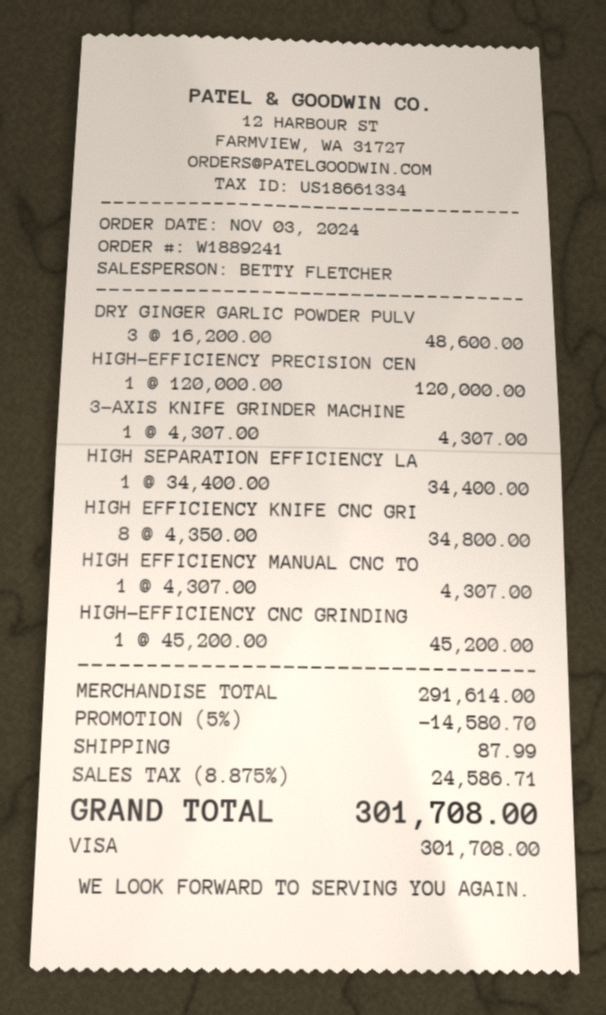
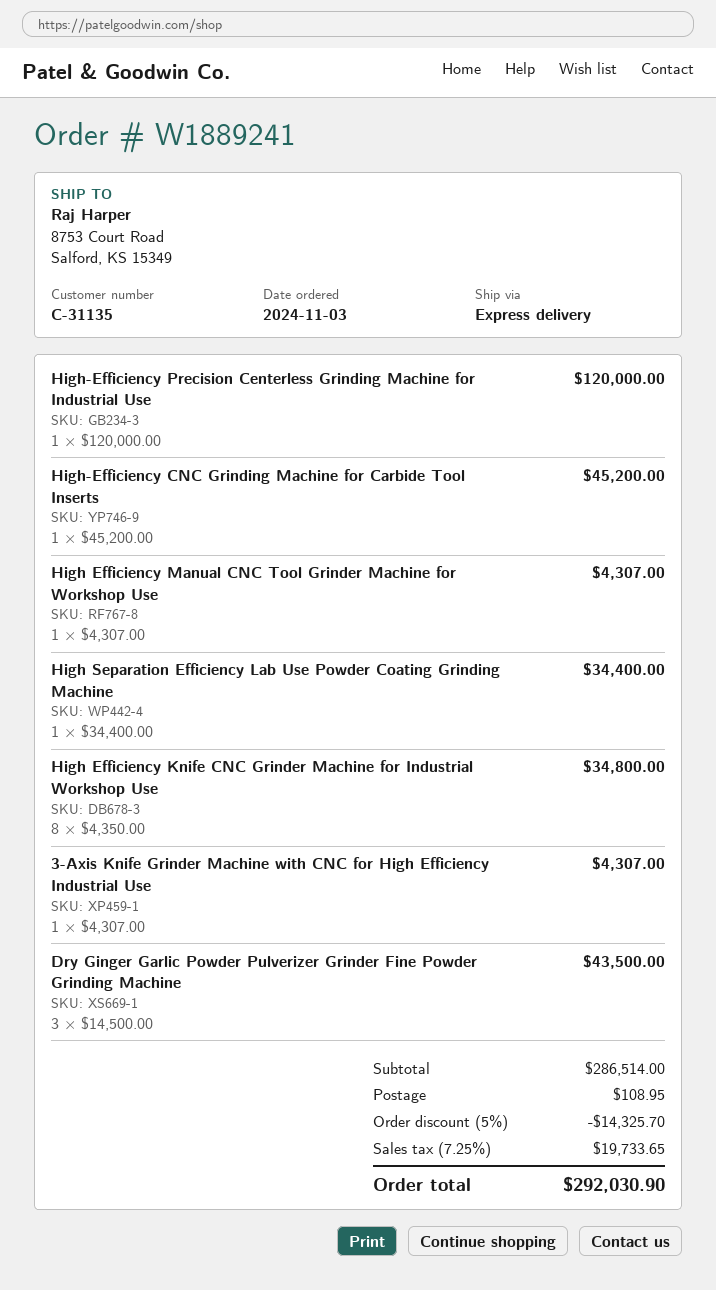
DRY GINGER GARLIC POWDER PULV: 3 x 16200.00 = 48600.00 -> 3 x 14500.00 = 43500.00
subtotal: 291614.00 -> 286514.00
discount: 5% = 14580.70 -> 5% = 14325.70
shipping: 87.99 -> 108.95
tax: 8.875% = 24586.71 -> 7.25% = 19733.65
total: 301708.00 -> 292030.90

